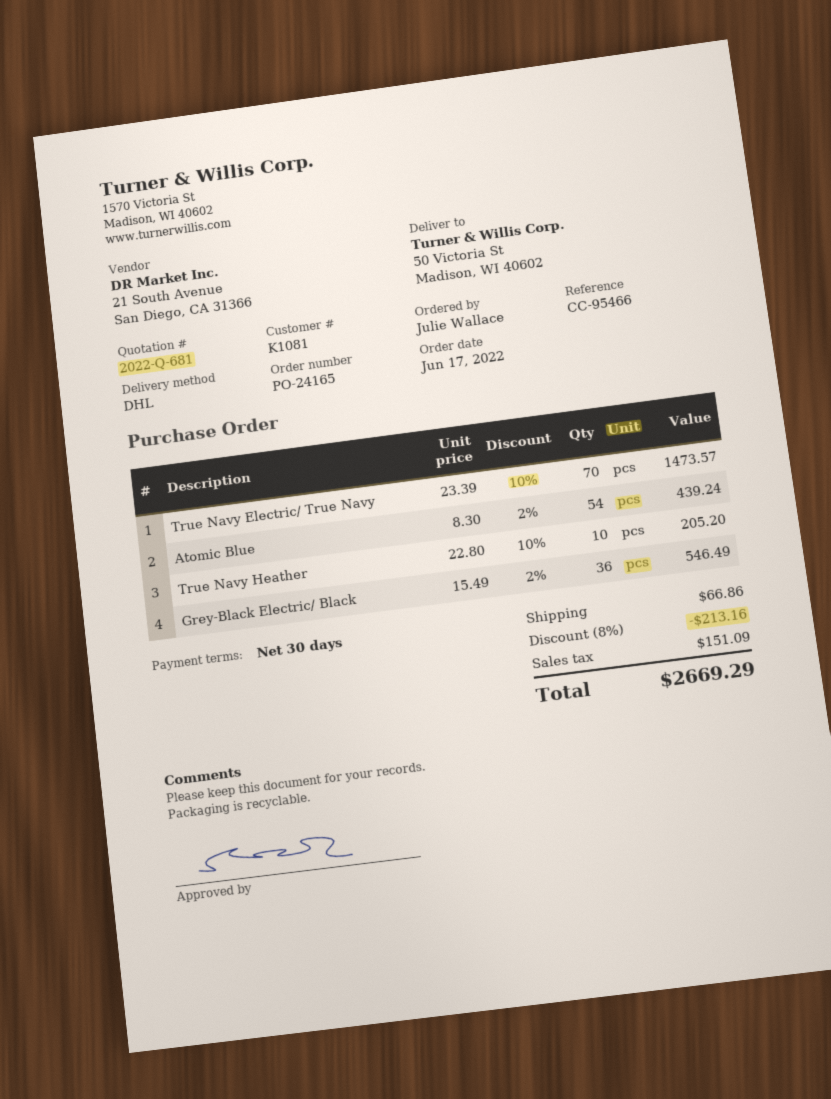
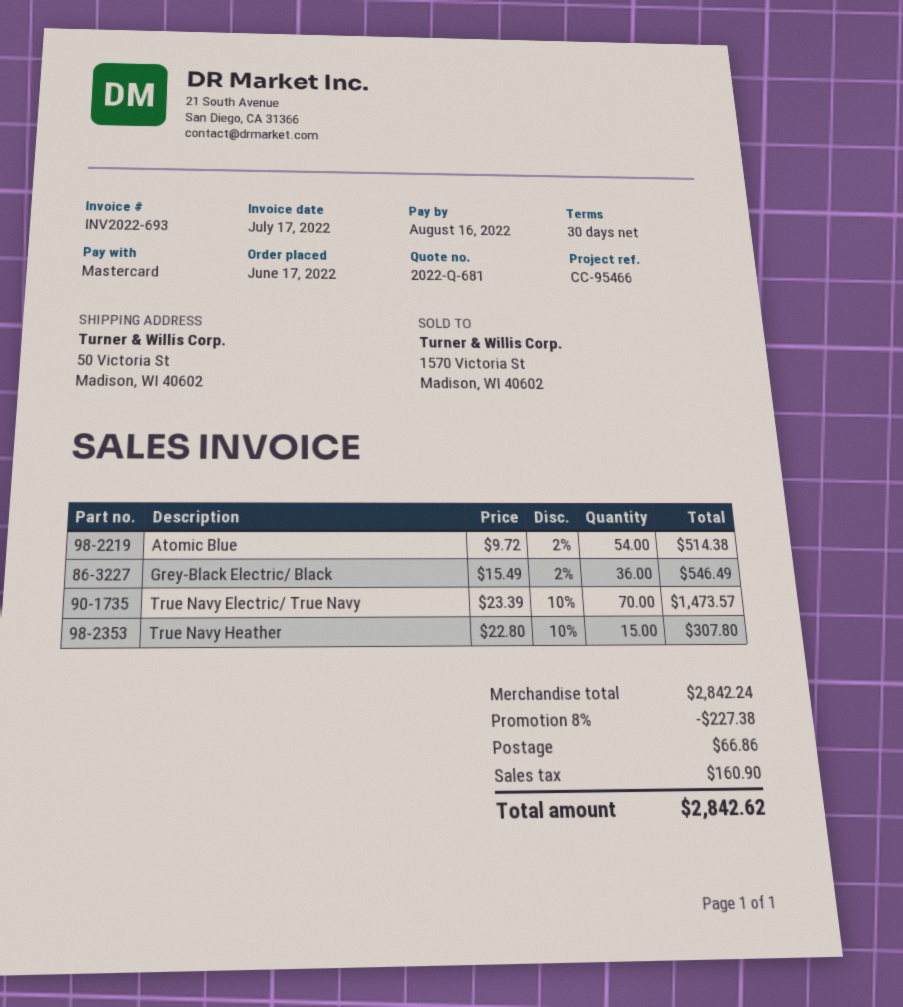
Atomic Blue: 54 x 8.30 - 2% = 439.24 -> 54 x 9.72 - 2% = 514.38
True Navy Heather: 10 x 22.80 - 10% = 205.20 -> 15 x 22.80 - 10% = 307.80
discount: 8% = 213.16 -> 8% = 227.38
tax: 151.09 -> 160.90
total: 2669.29 -> 2842.62

